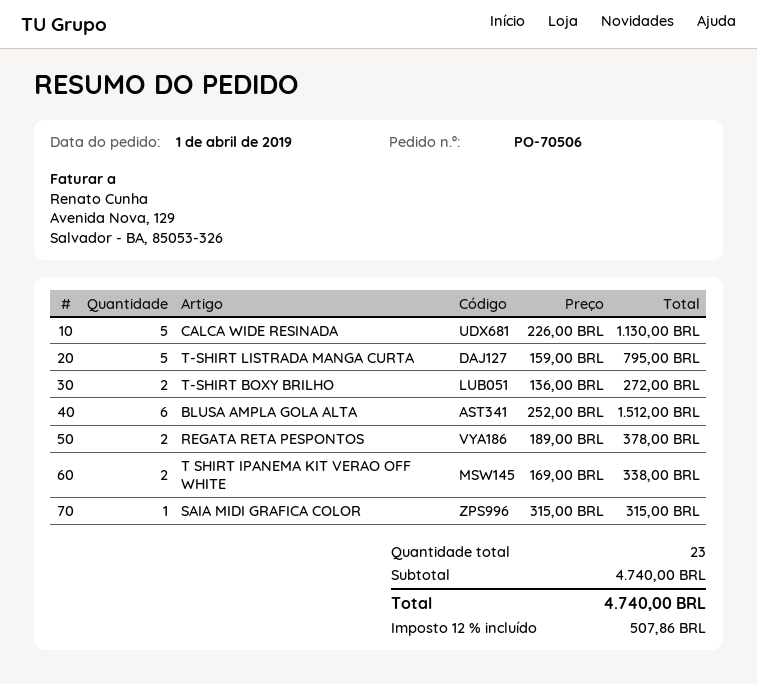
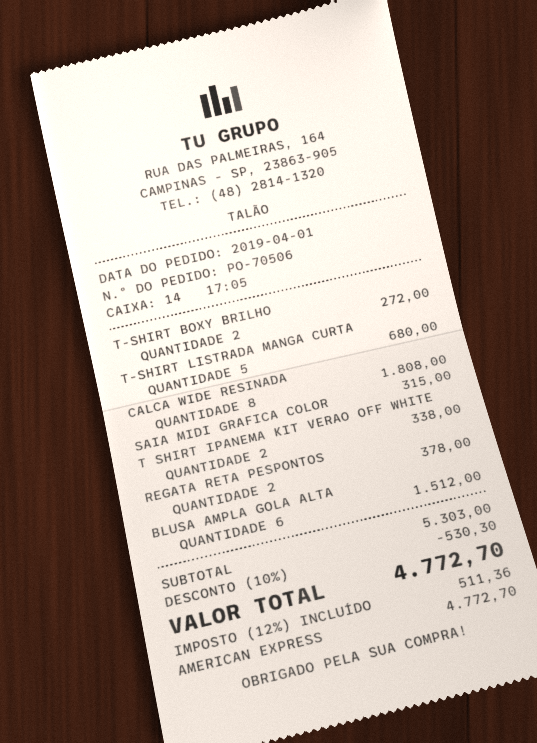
CALCA WIDE RESINADA: 5 for 1130.00 -> 8 for 1808.00
T-SHIRT LISTRADA MANGA CURTA: 5 for 795.00 -> 5 for 680.00
subtotal: 4740.00 -> 5303.00
discount: none -> 10% = 530.30
tax: 12% = 507.86 -> 12% = 511.36
total: 4740.00 -> 4772.70

